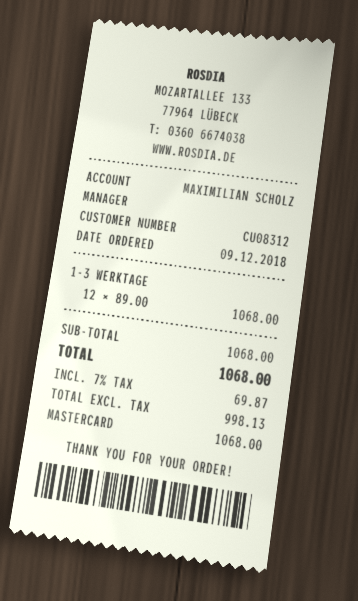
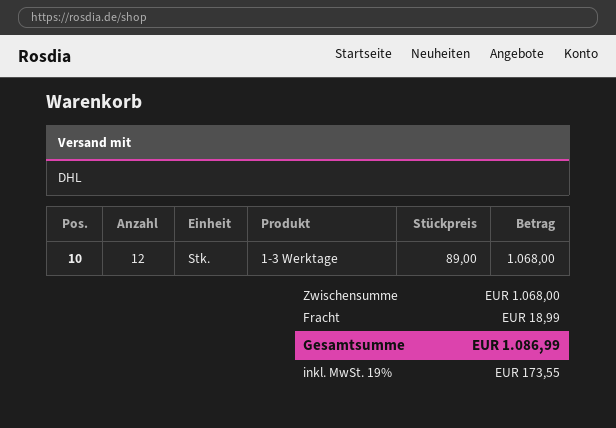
shipping: none -> 18.99
tax: 7% = 69.87 -> 19% = 173.55
total: 1068.00 -> 1086.99

